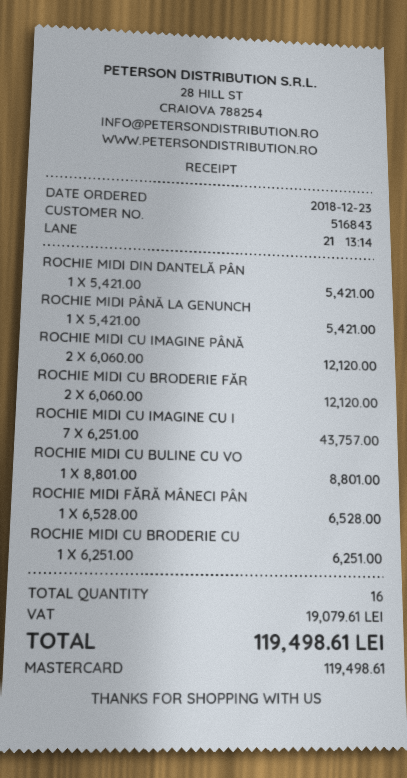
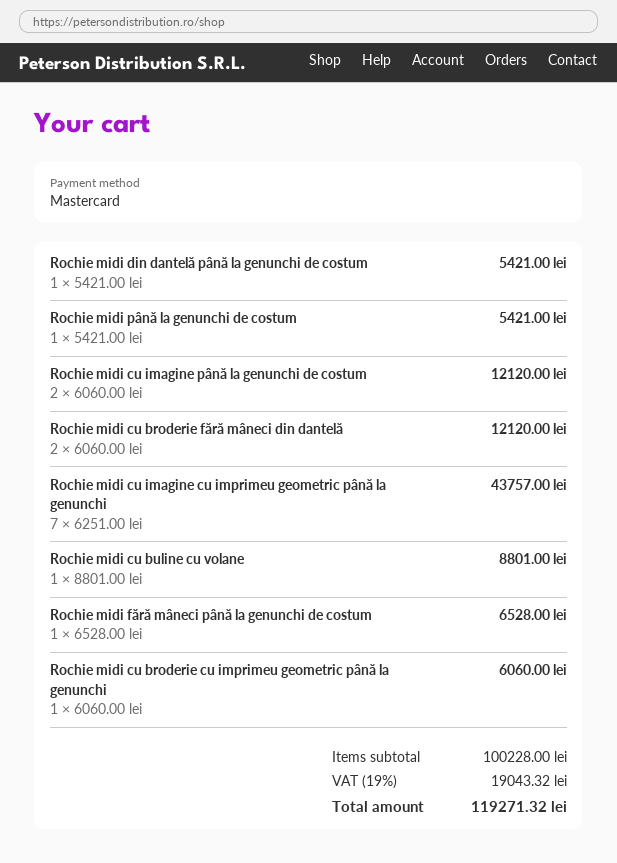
ROCHIE MIDI CU BRODERIE CU: 1 x 6251.00 = 6251.00 -> 1 x 6060.00 = 6060.00
tax: 19079.61 -> 19043.32
total: 119498.61 -> 119271.32

